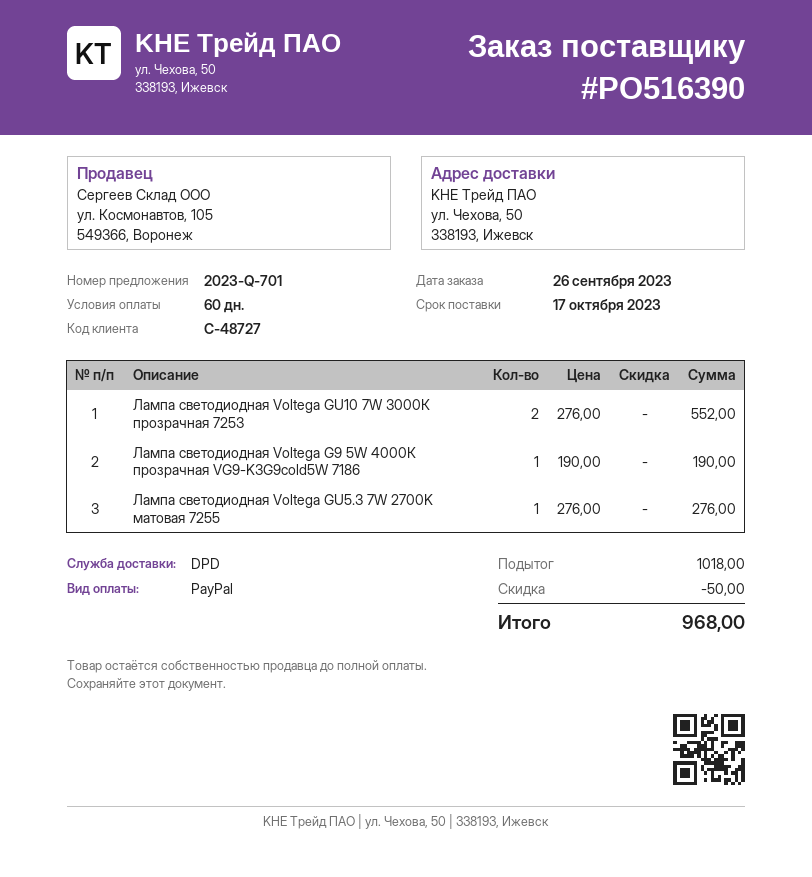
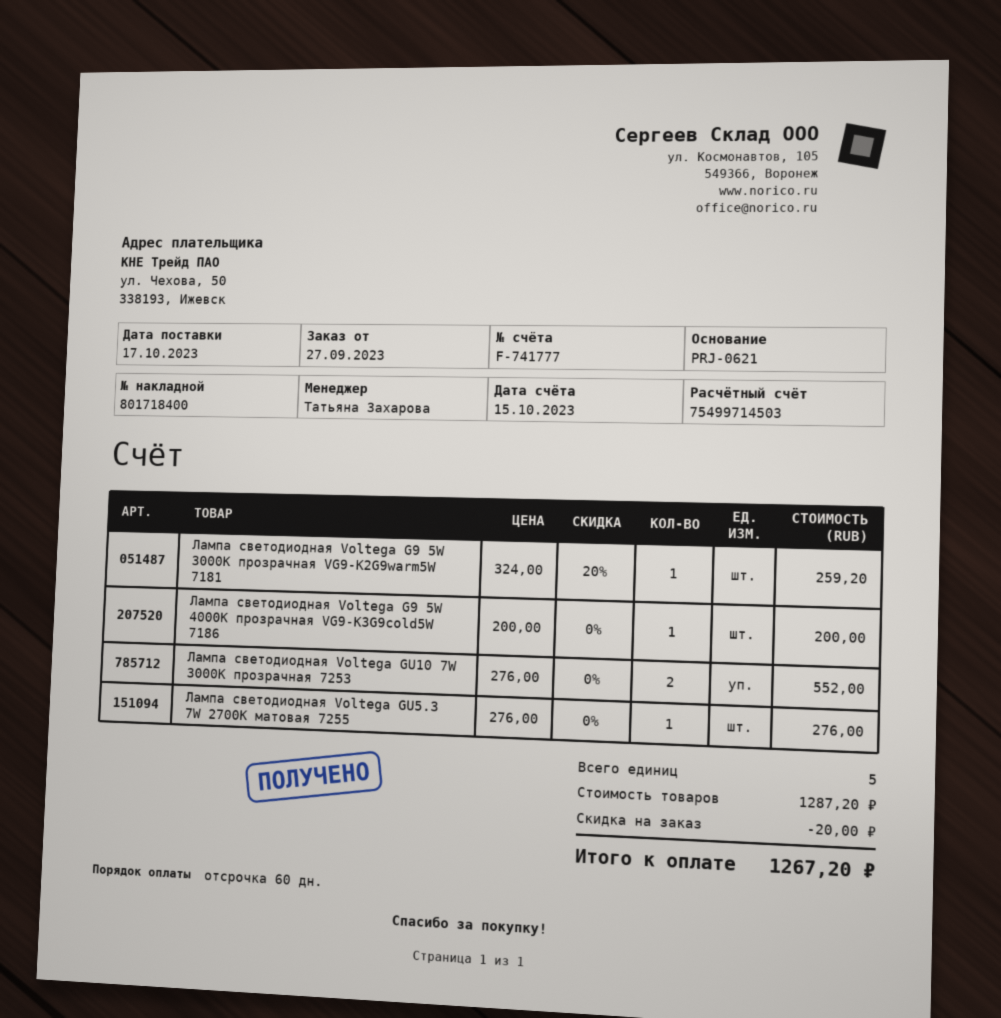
order date: 2023-09-26 -> 2023-09-27
Лампа светодиодная Voltega G9 5W 4000К прозрачная VG9-K3G9cold5W 7186: 1 x 190.00 = 190.00 -> 1 x 200.00 = 200.00
Лампа светодиодная Voltega G9 5W 3000К прозрачная VG9-K2G9warm5W 7181: none -> 1 x 324.00 - 20% = 259.20
subtotal: 1018.00 -> 1287.20
discount: 50.00 -> 20.00
total: 968.00 -> 1267.20

